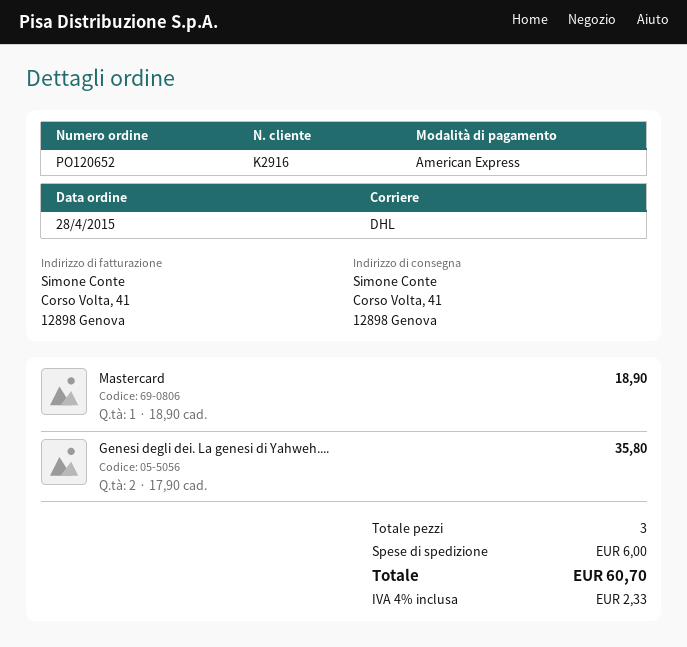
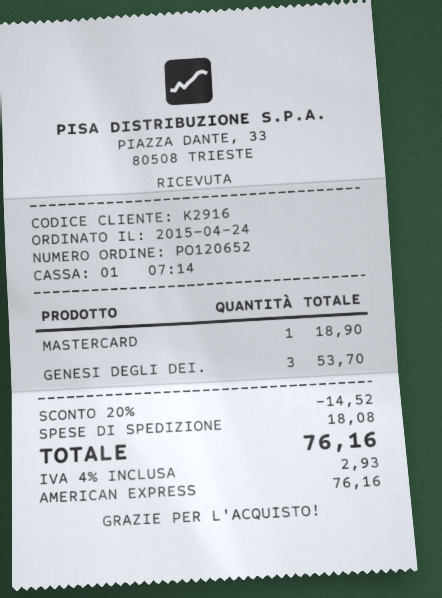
order date: 2015-04-28 -> 2015-04-24
Genesi degli dei. La genesi di Yahweh....: 2 for 35.80 -> 3 for 53.70
discount: none -> 20% = 14.52
shipping: 6.00 -> 18.08
tax: 4% = 2.33 -> 4% = 2.93
total: 60.70 -> 76.16

